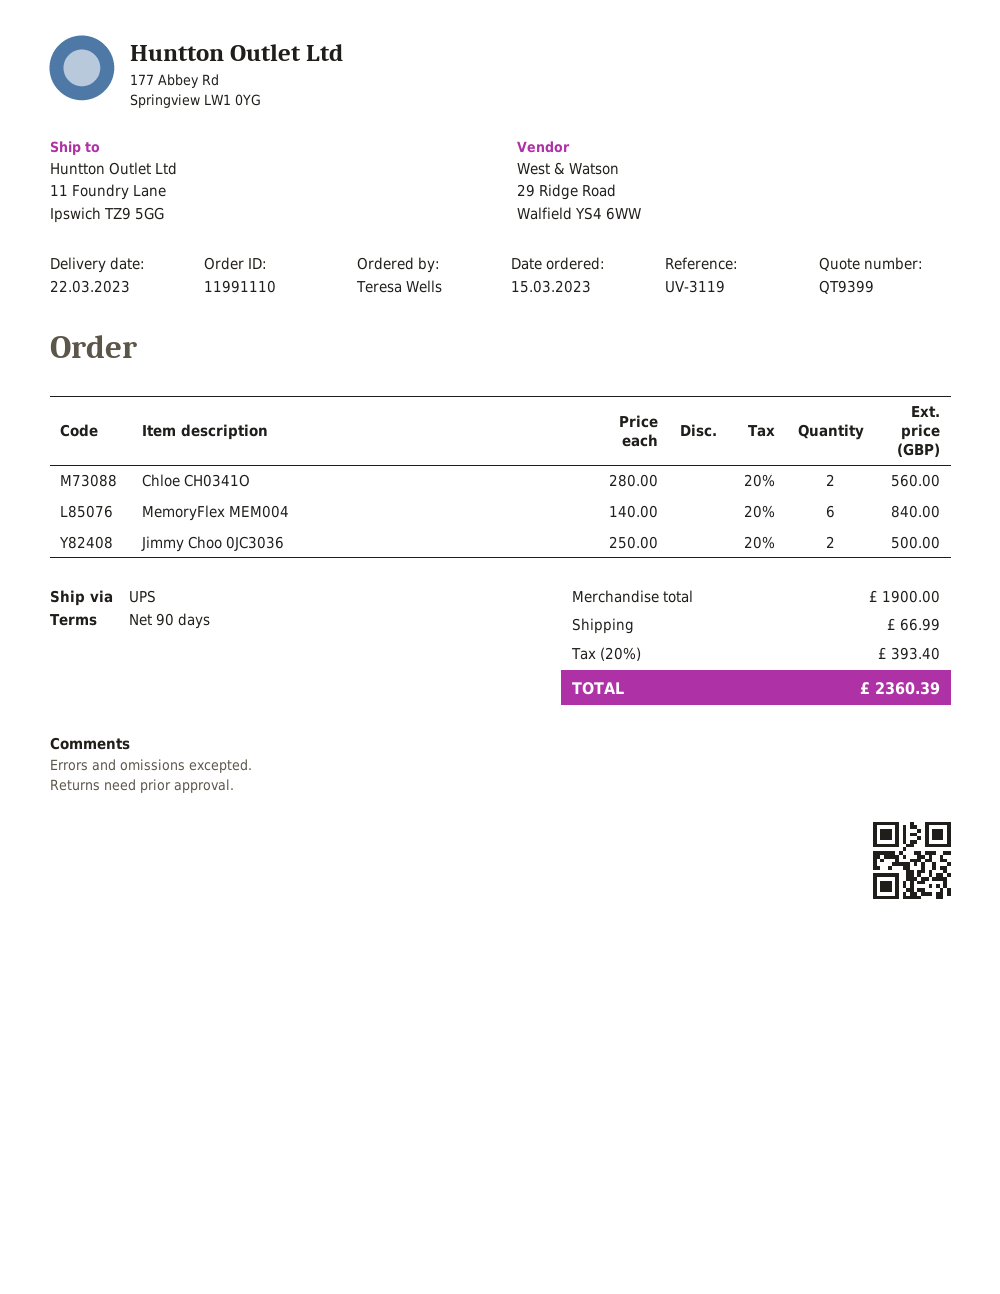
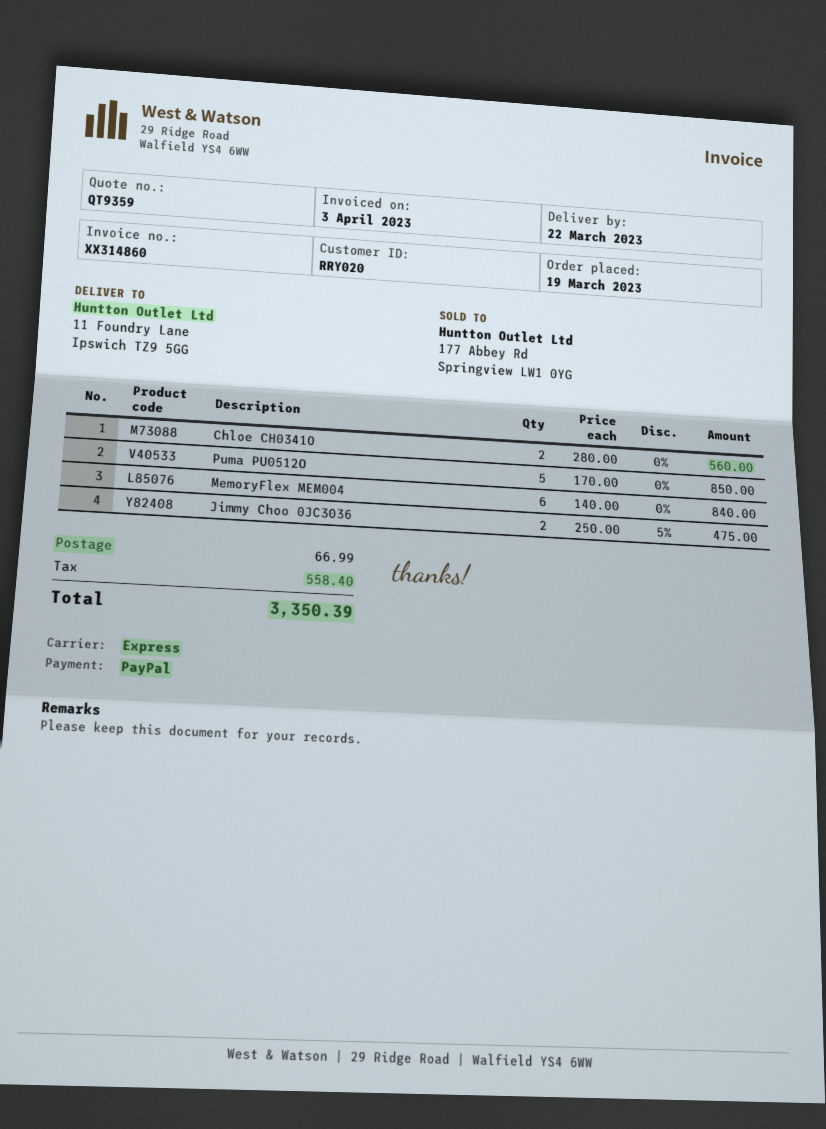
quote number: QT9399 -> QT9359
order date: 2023-03-15 -> 2023-03-19
shipping method: UPS -> express
Jimmy Choo 0JC3036: 2 x 250.00 = 500.00 -> 2 x 250.00 - 5% = 475.00
Puma PU0512O: none -> 5 x 170.00 = 850.00
tax: 393.40 -> 558.40
total: 2360.39 -> 3350.39

